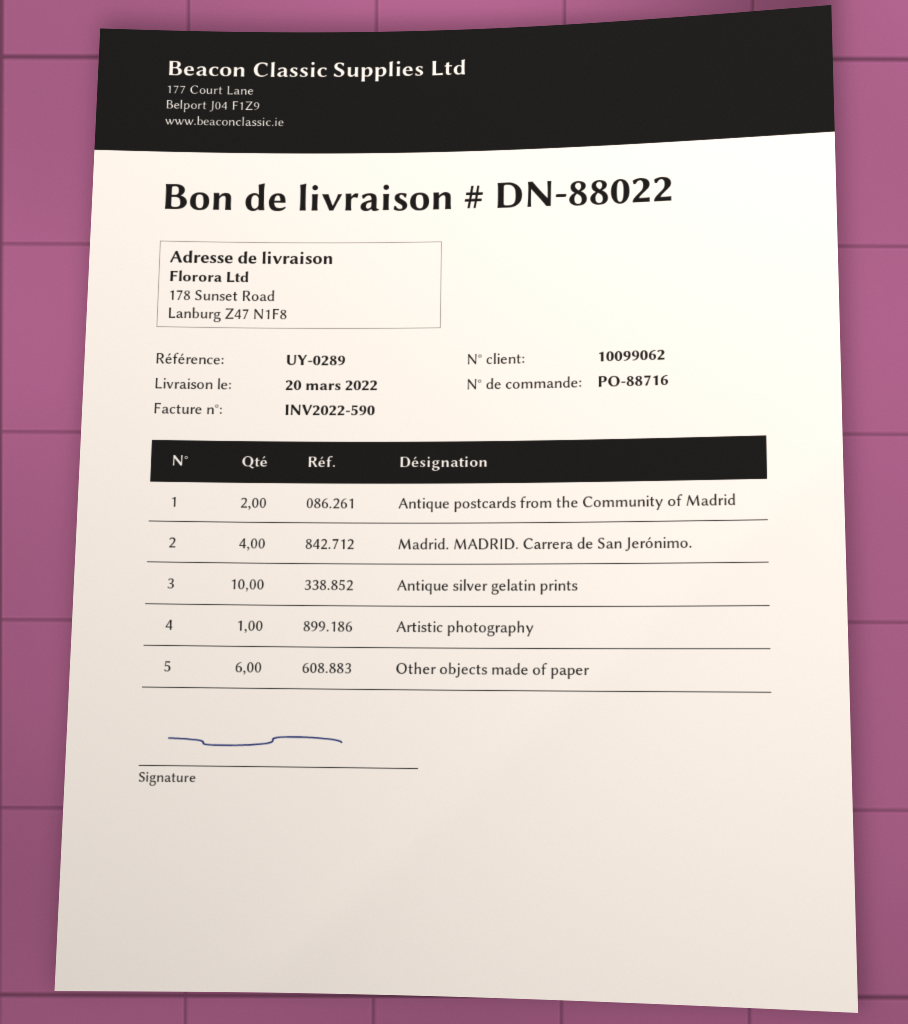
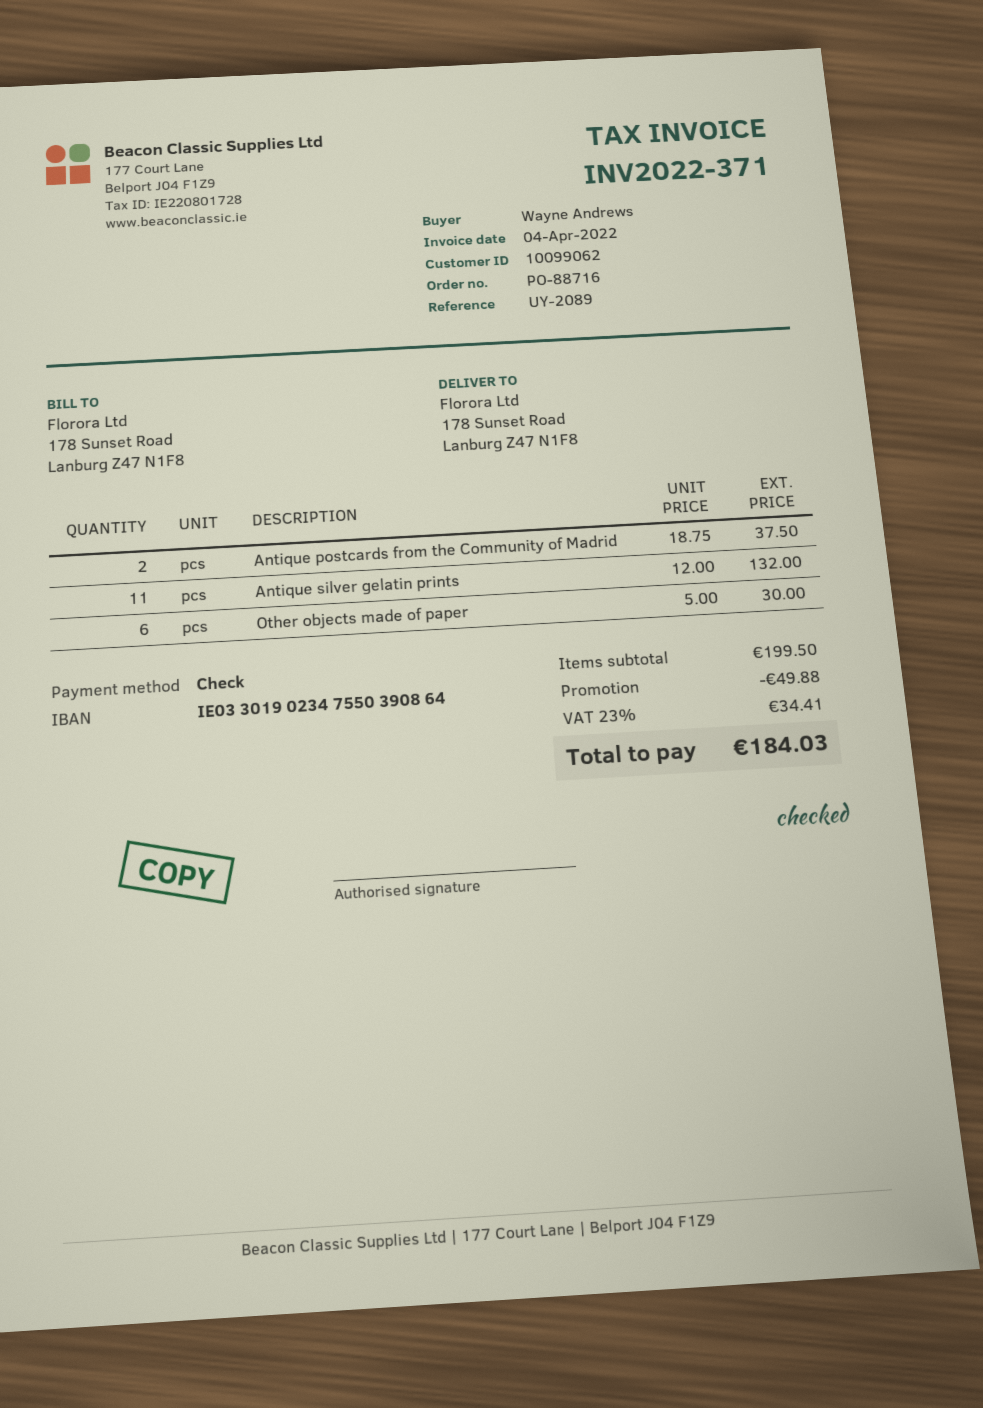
invoice number: INV2022-590 -> INV2022-371
reference: UY-0289 -> UY-2089
Madrid. MADRID. Carrera de San Jerónimo.: 4 -> none
Antique silver gelatin prints: 10 -> 11
Artistic photography: 1 -> none

